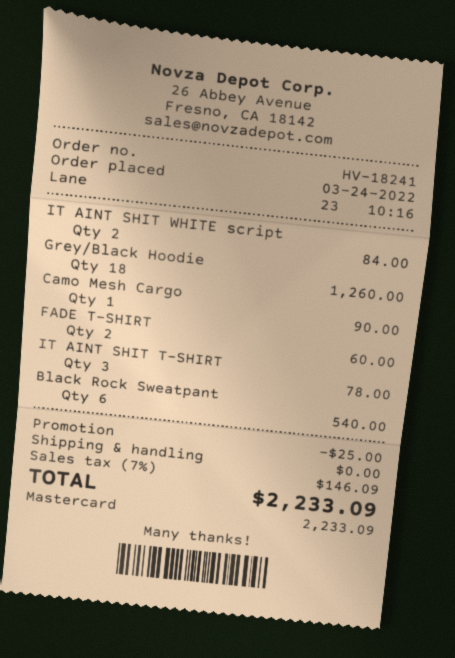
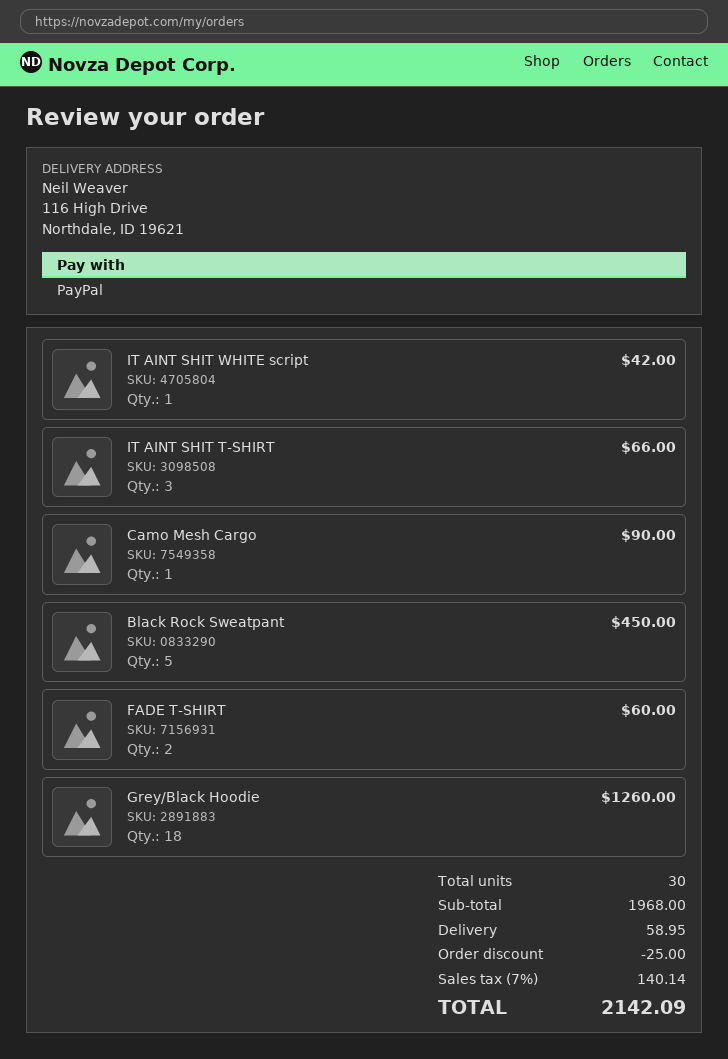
payment method: Mastercard -> PayPal
IT AINT SHIT WHITE script: 2 for 84.00 -> 1 for 42.00
IT AINT SHIT T-SHIRT: 3 for 78.00 -> 3 for 66.00
Black Rock Sweatpant: 6 for 540.00 -> 5 for 450.00
shipping: 0.00 -> 58.95
tax: 7% = 146.09 -> 7% = 140.14
total: 2233.09 -> 2142.09

